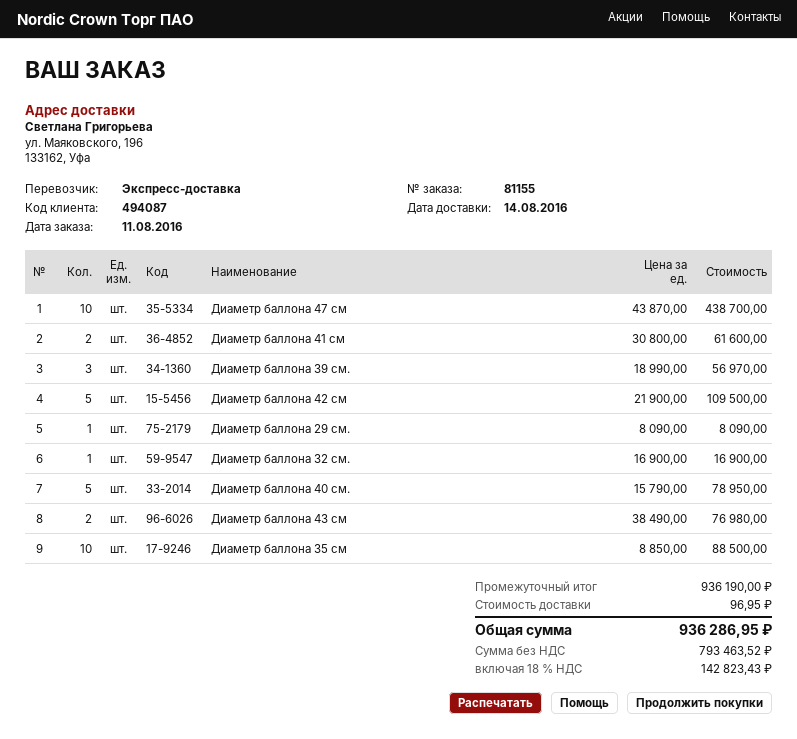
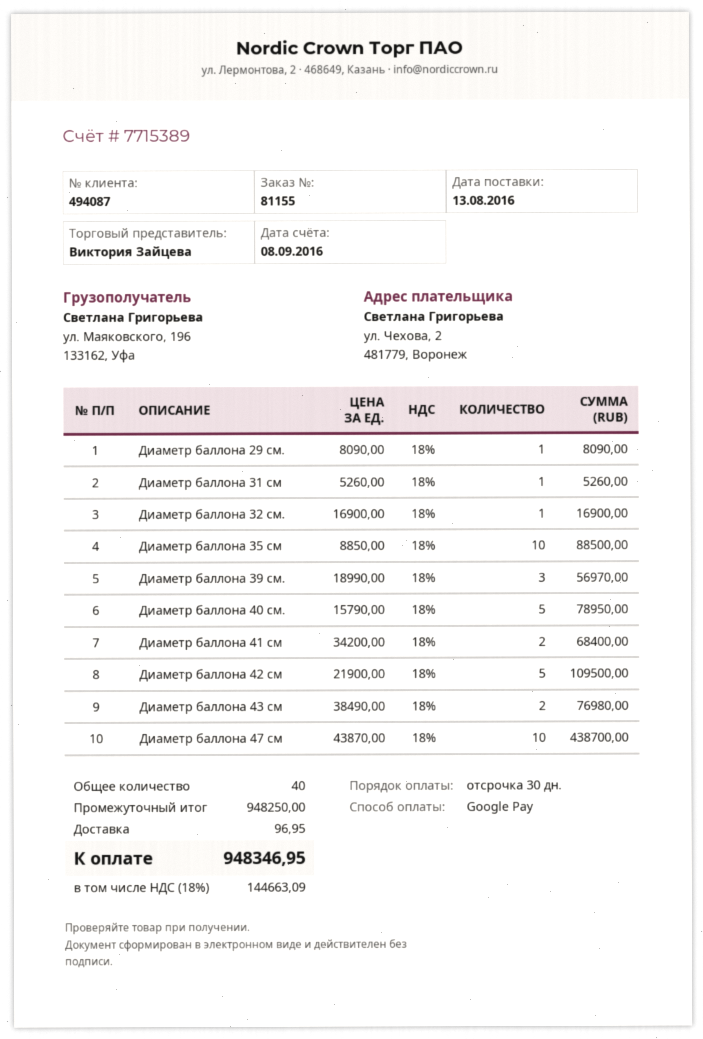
delivery date: 2016-08-14 -> 2016-08-13
Диаметр баллона 41 см: 2 x 30800.00 = 61600.00 -> 2 x 34200.00 = 68400.00
Диаметр баллона 31 см: none -> 1 x 5260.00 = 5260.00
subtotal: 936190.00 -> 948250.00
tax: 18% = 142823.43 -> 18% = 144663.09
total: 936286.95 -> 948346.95

